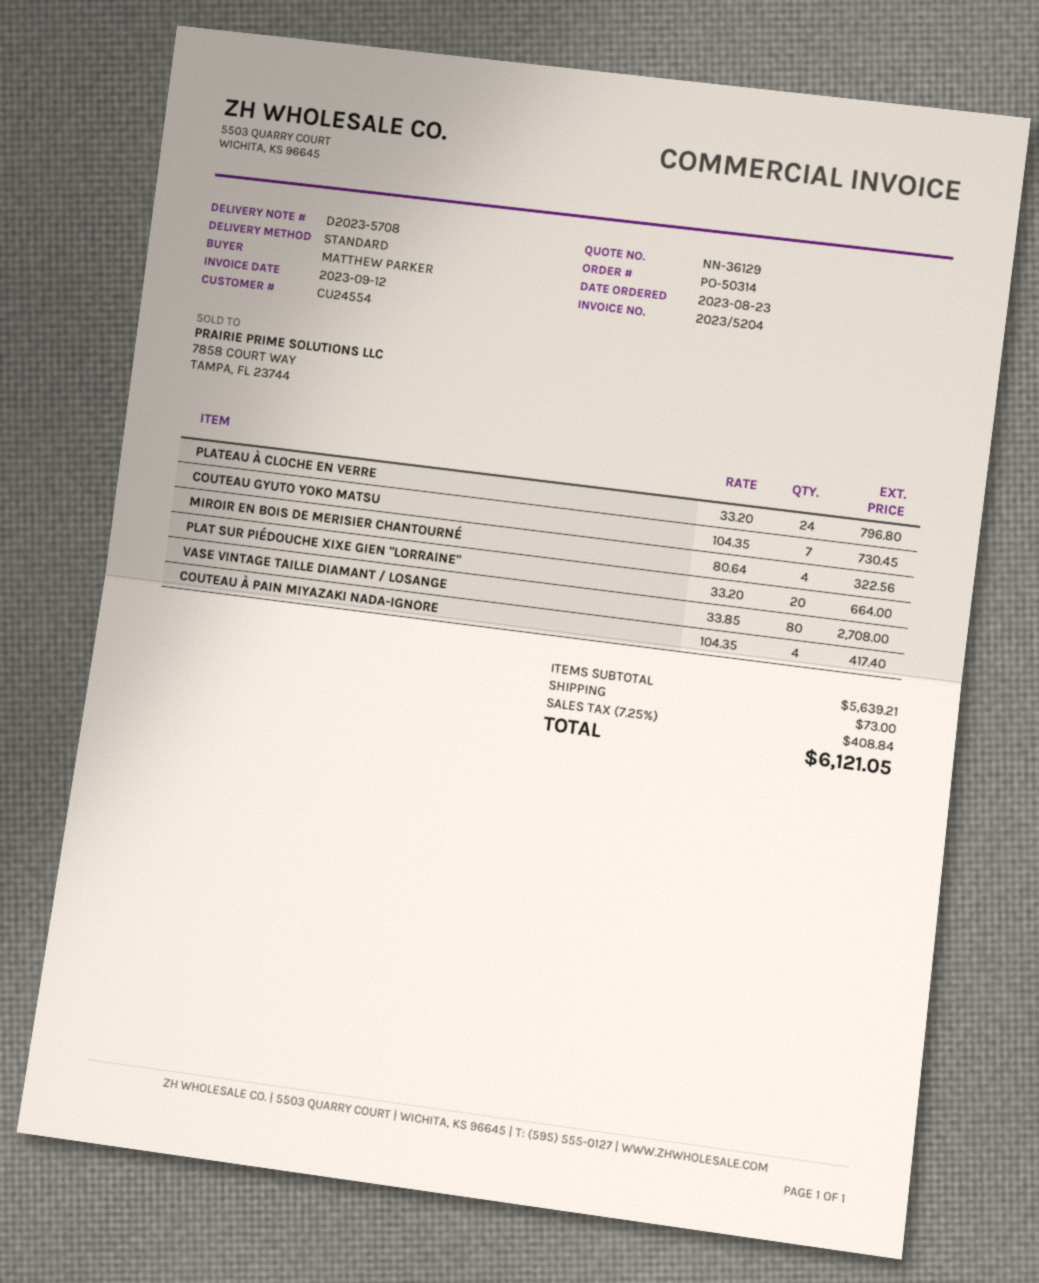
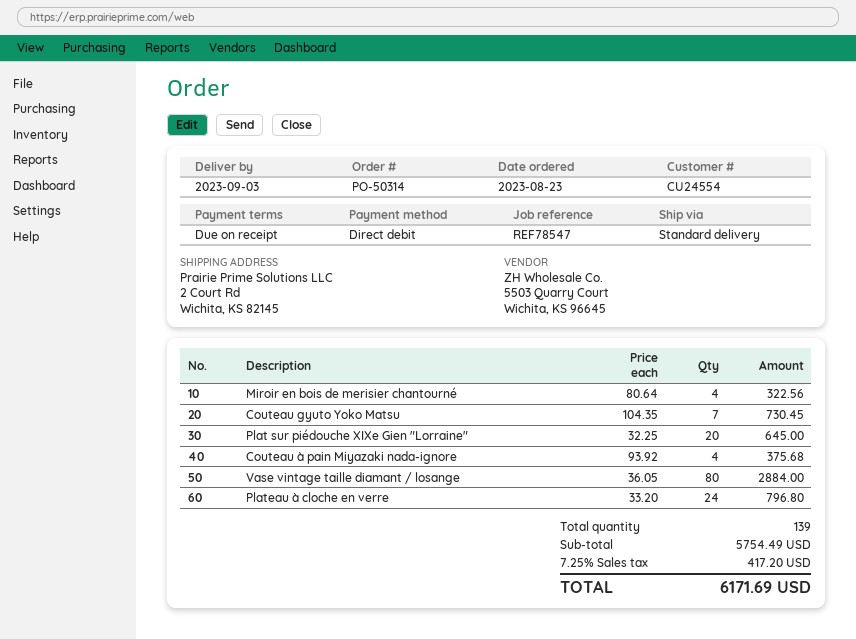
PLAT SUR PIÉDOUCHE XIXE GIEN "LORRAINE": 20 x 33.20 = 664.00 -> 20 x 32.25 = 645.00
VASE VINTAGE TAILLE DIAMANT / LOSANGE: 80 x 33.85 = 2708.00 -> 80 x 36.05 = 2884.00
COUTEAU À PAIN MIYAZAKI NADA-IGNORE: 4 x 104.35 = 417.40 -> 4 x 93.92 = 375.68
subtotal: 5639.21 -> 5754.49
shipping: 73.00 -> none
tax: 7.25% = 408.84 -> 7.25% = 417.20
total: 6121.05 -> 6171.69

